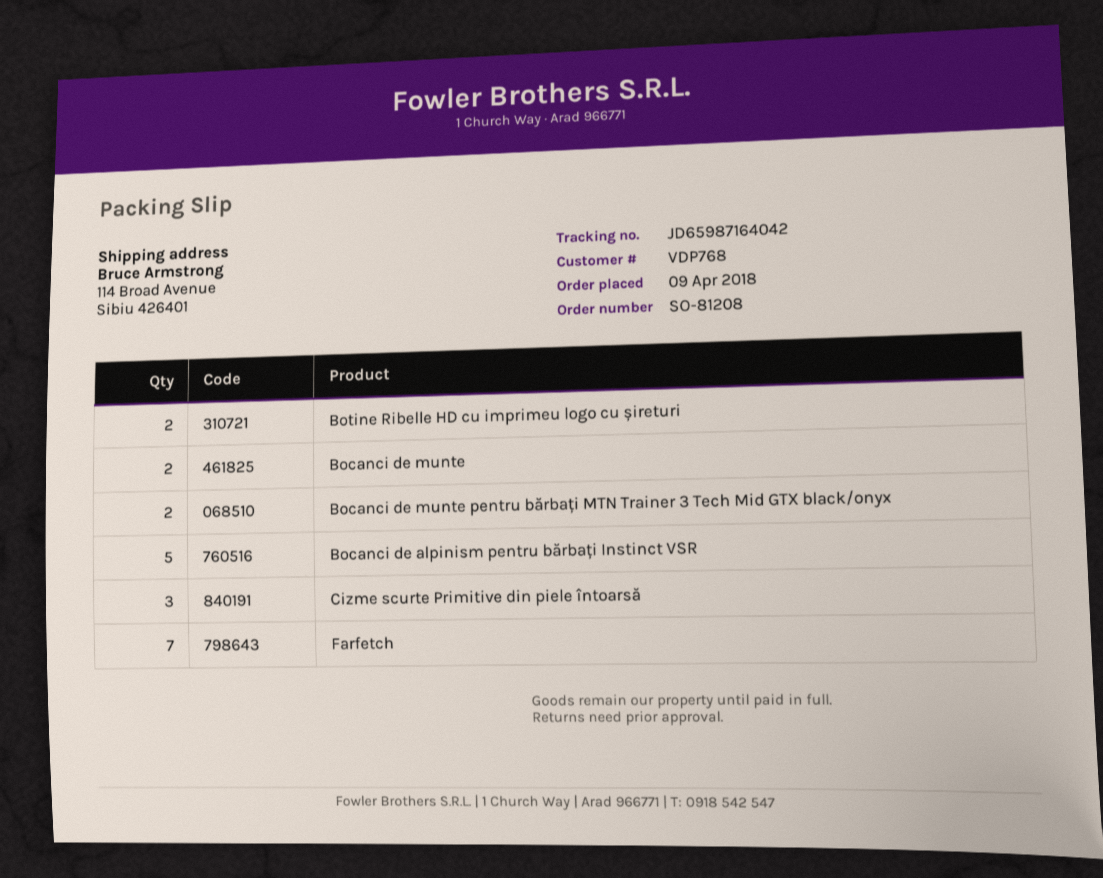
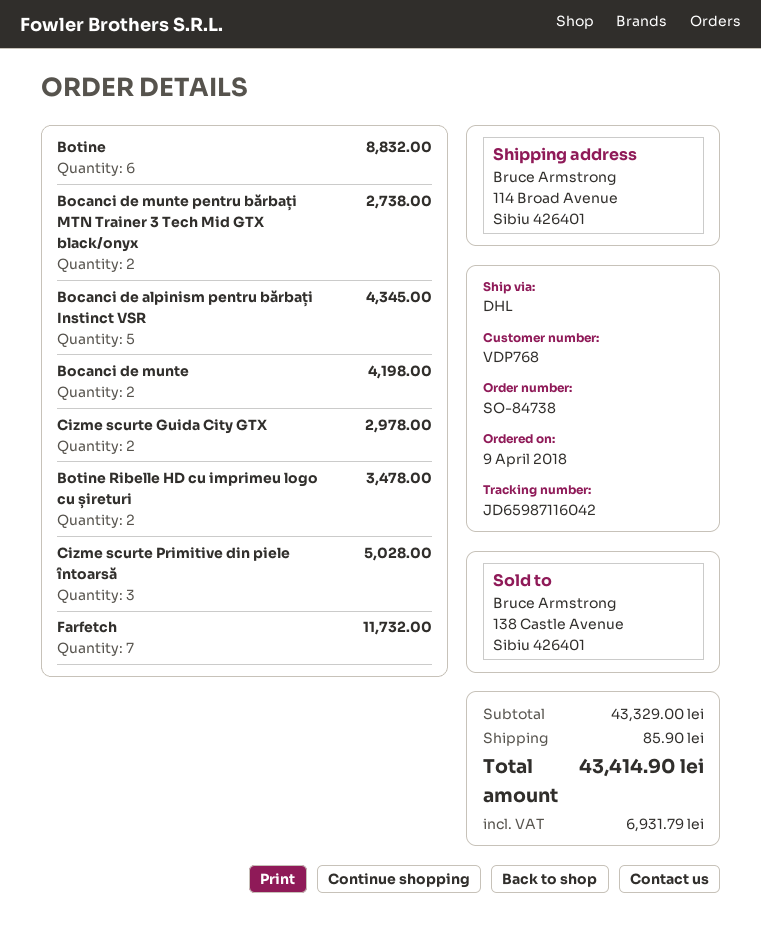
order number: SO-81208 -> SO-84738
tracking number: JD65987164042 -> JD65987116042
Botine: none -> 6
Cizme scurte Guida City GTX: none -> 2

